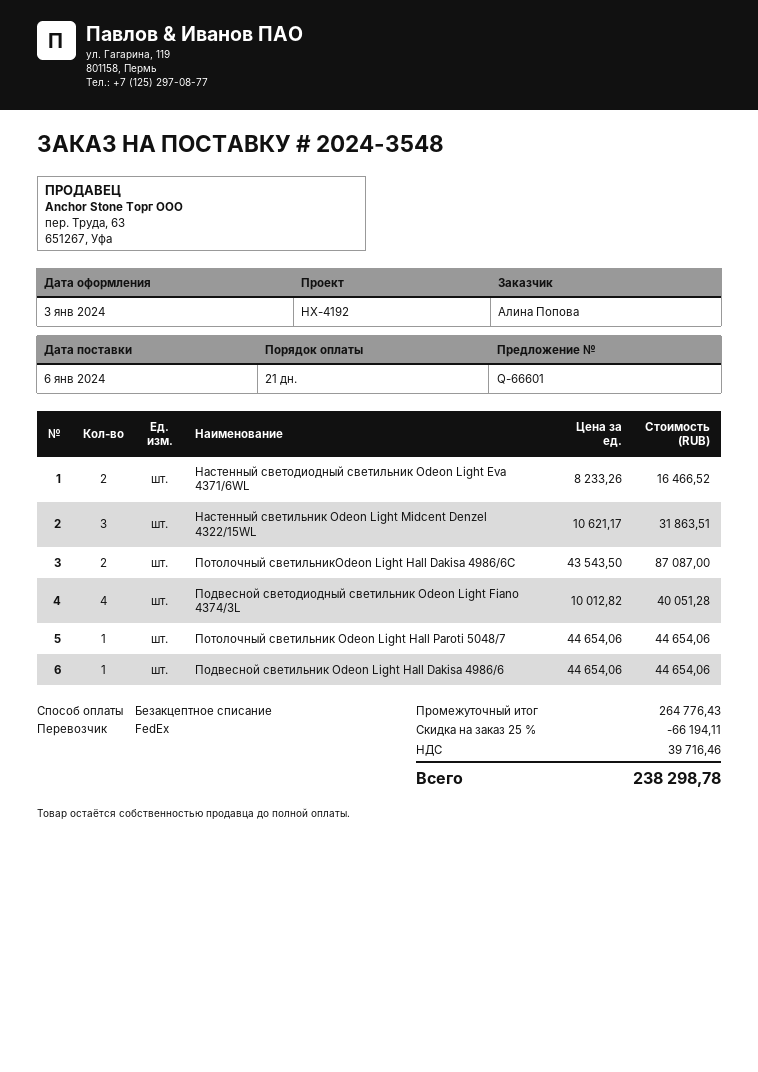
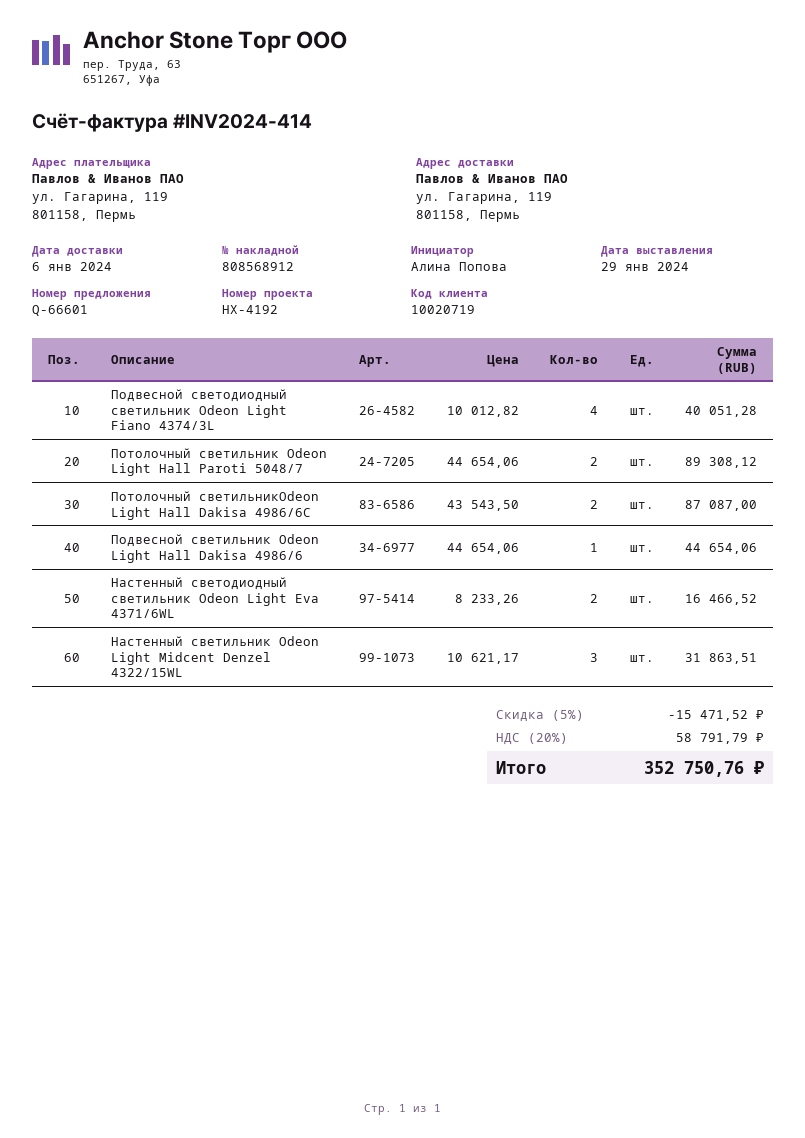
Потолочный светильник Odeon Light Hall Paroti 5048/7: 1 x 44654.06 = 44654.06 -> 2 x 44654.06 = 89308.12
discount: 25% = 66194.11 -> 5% = 15471.52
tax: 39716.46 -> 58791.79
total: 238298.78 -> 352750.76

